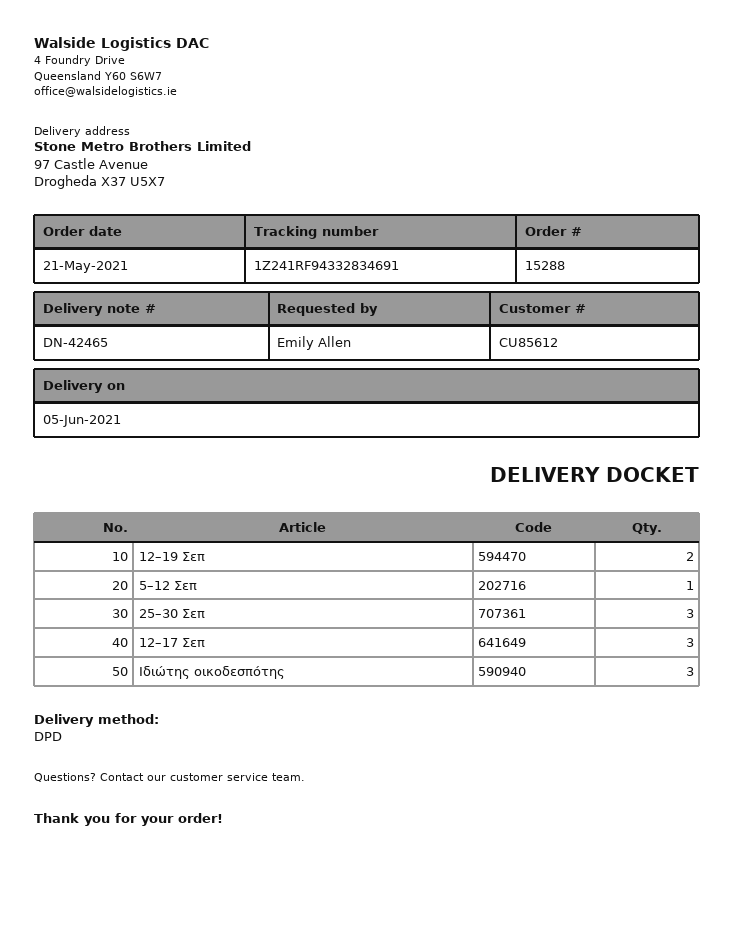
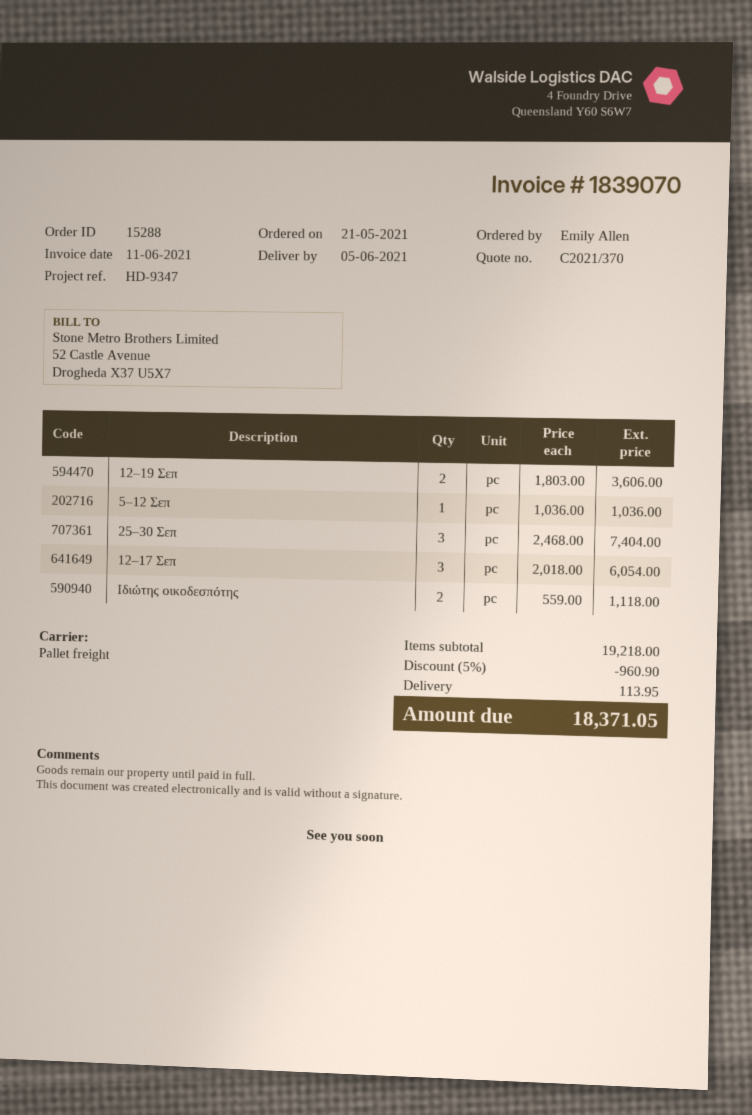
shipping method: DPD -> pallet freight
Ιδιώτης οικοδεσπότης: 3 -> 2

